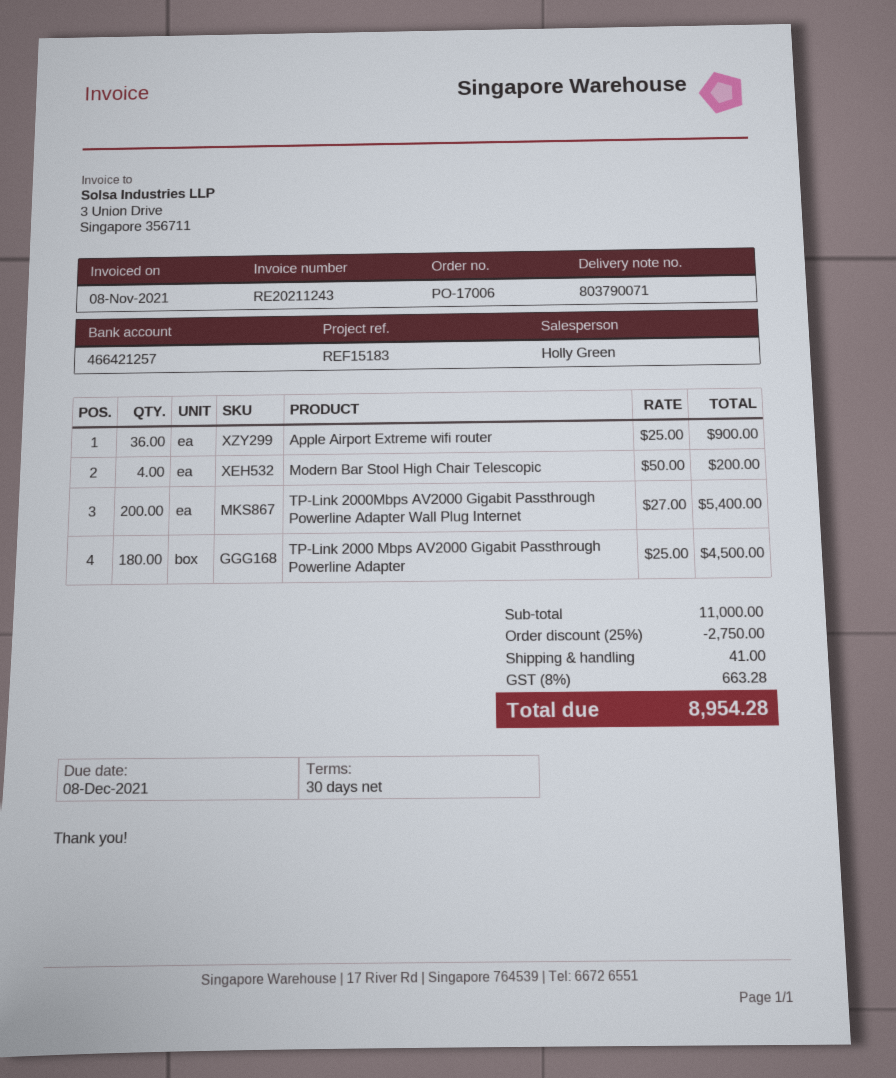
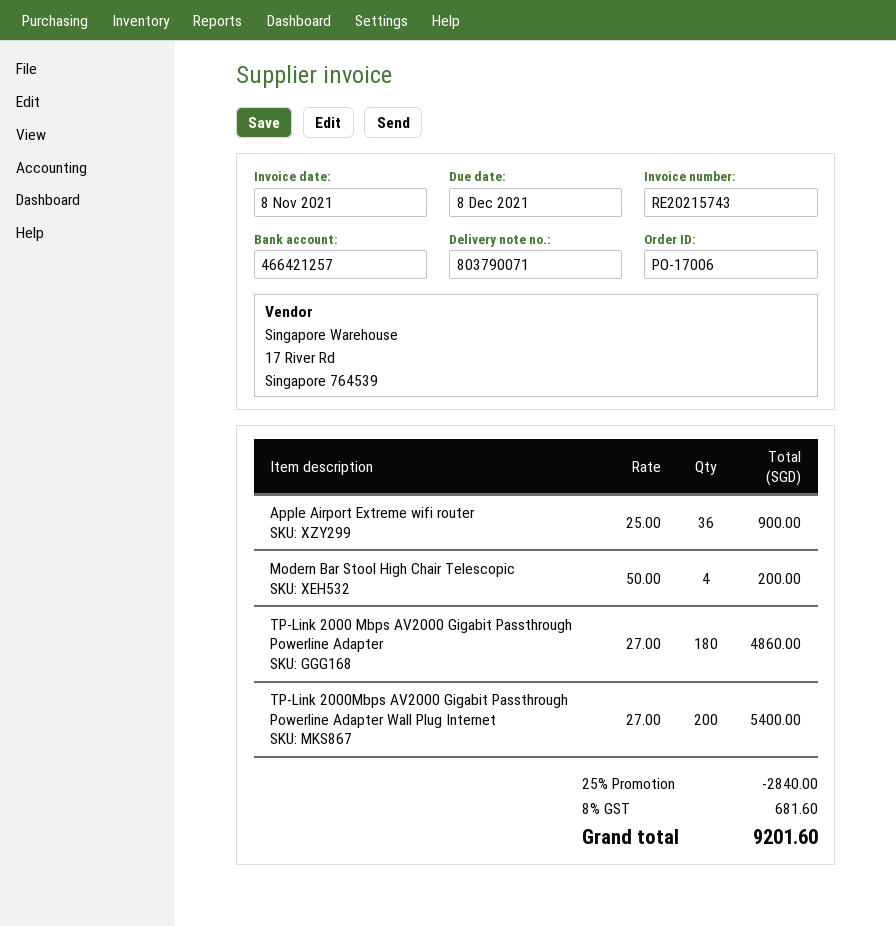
invoice number: RE20211243 -> RE20215743
TP-Link 2000 Mbps AV2000 Gigabit Passthrough Powerline Adapter: 180 x 25.00 = 4500.00 -> 180 x 27.00 = 4860.00
discount: 25% = 2750.00 -> 25% = 2840.00
shipping: 41.00 -> none
tax: 8% = 663.28 -> 8% = 681.60
total: 8954.28 -> 9201.60

